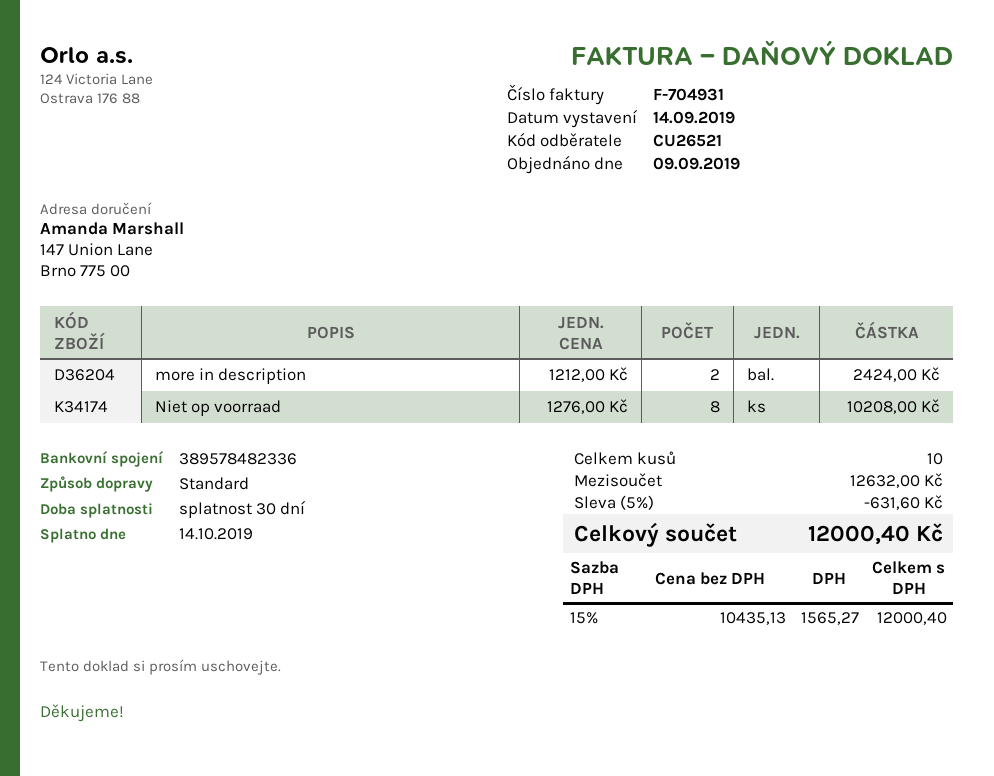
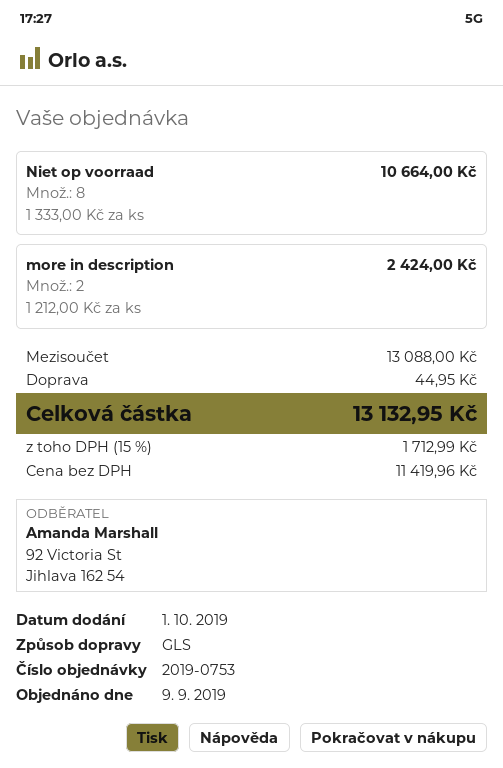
shipping method: standard -> GLS
Niet op voorraad: 8 x 1276.00 = 10208.00 -> 8 x 1333.00 = 10664.00
subtotal: 12632.00 -> 13088.00
discount: 5% = 631.60 -> none
shipping: none -> 44.95
net: 10435.13 -> 11419.96
tax: 15% = 1565.27 -> 15% = 1712.99
total: 12000.40 -> 13132.95

